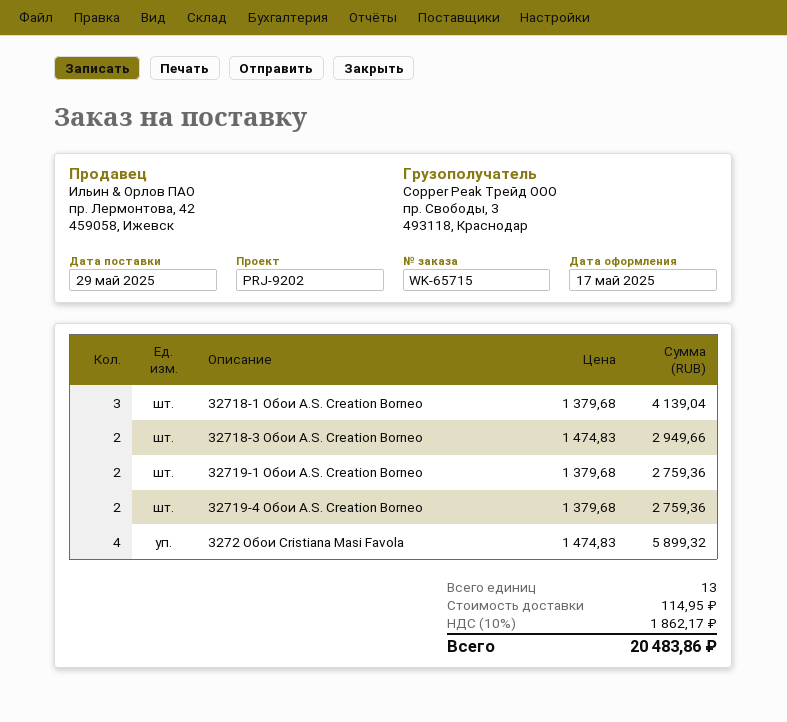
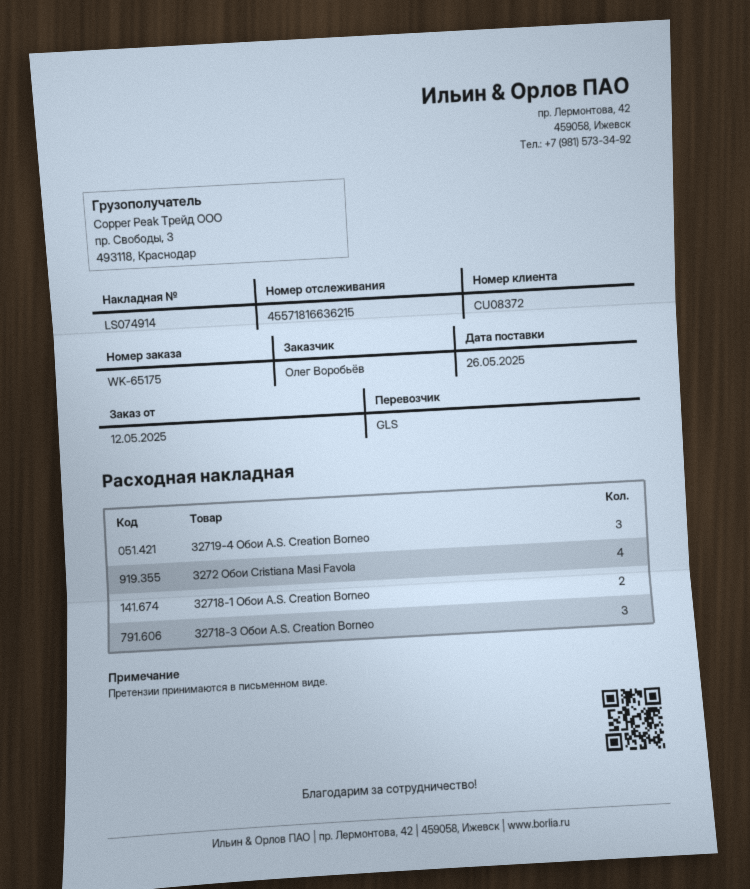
order number: WK-65715 -> WK-65175
order date: 2025-05-17 -> 2025-05-12
delivery date: 2025-05-29 -> 2025-05-26
32718-1 Обои A.S. Creation Borneo: 3 -> 2
32718-3 Обои A.S. Creation Borneo: 2 -> 3
32719-1 Обои A.S. Creation Borneo: 2 -> none
32719-4 Обои A.S. Creation Borneo: 2 -> 3

